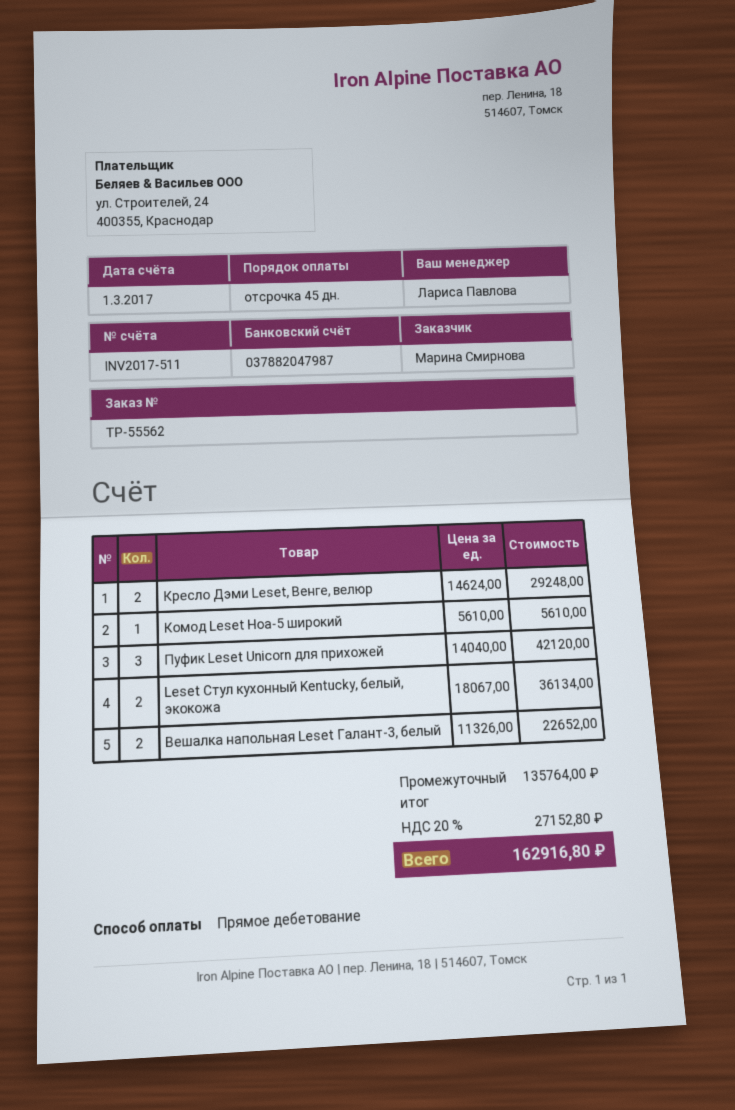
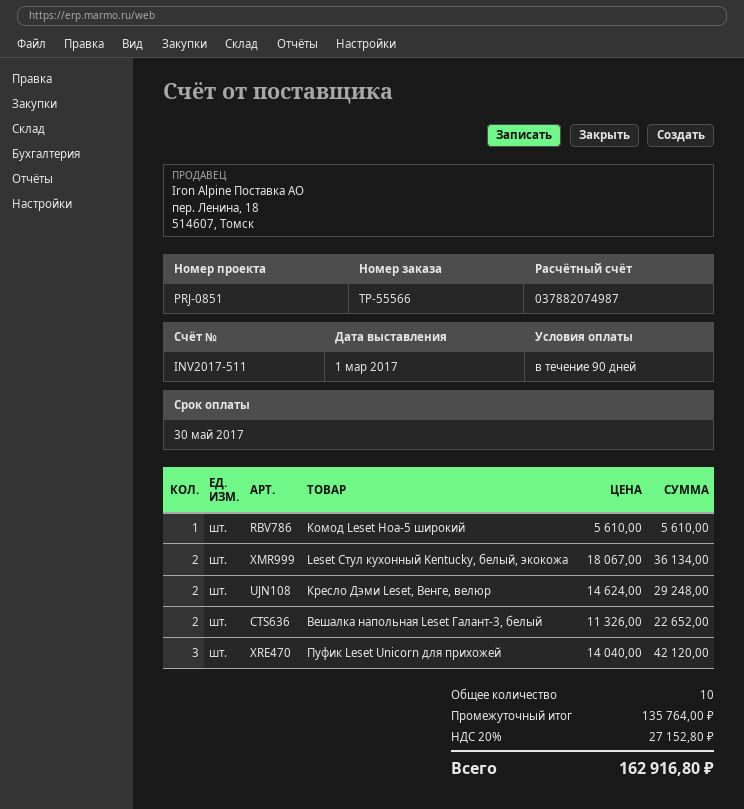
order number: TP-55562 -> TP-55566
payment terms: 45 days -> 90 days
bank account: 037882047987 -> 037882074987

